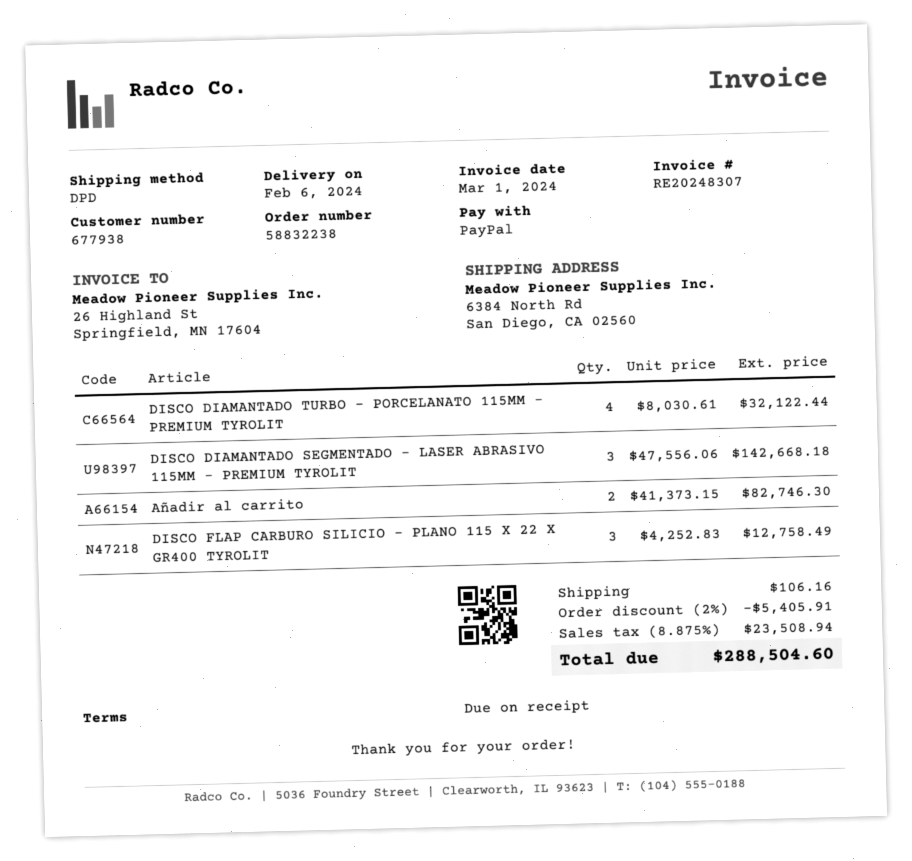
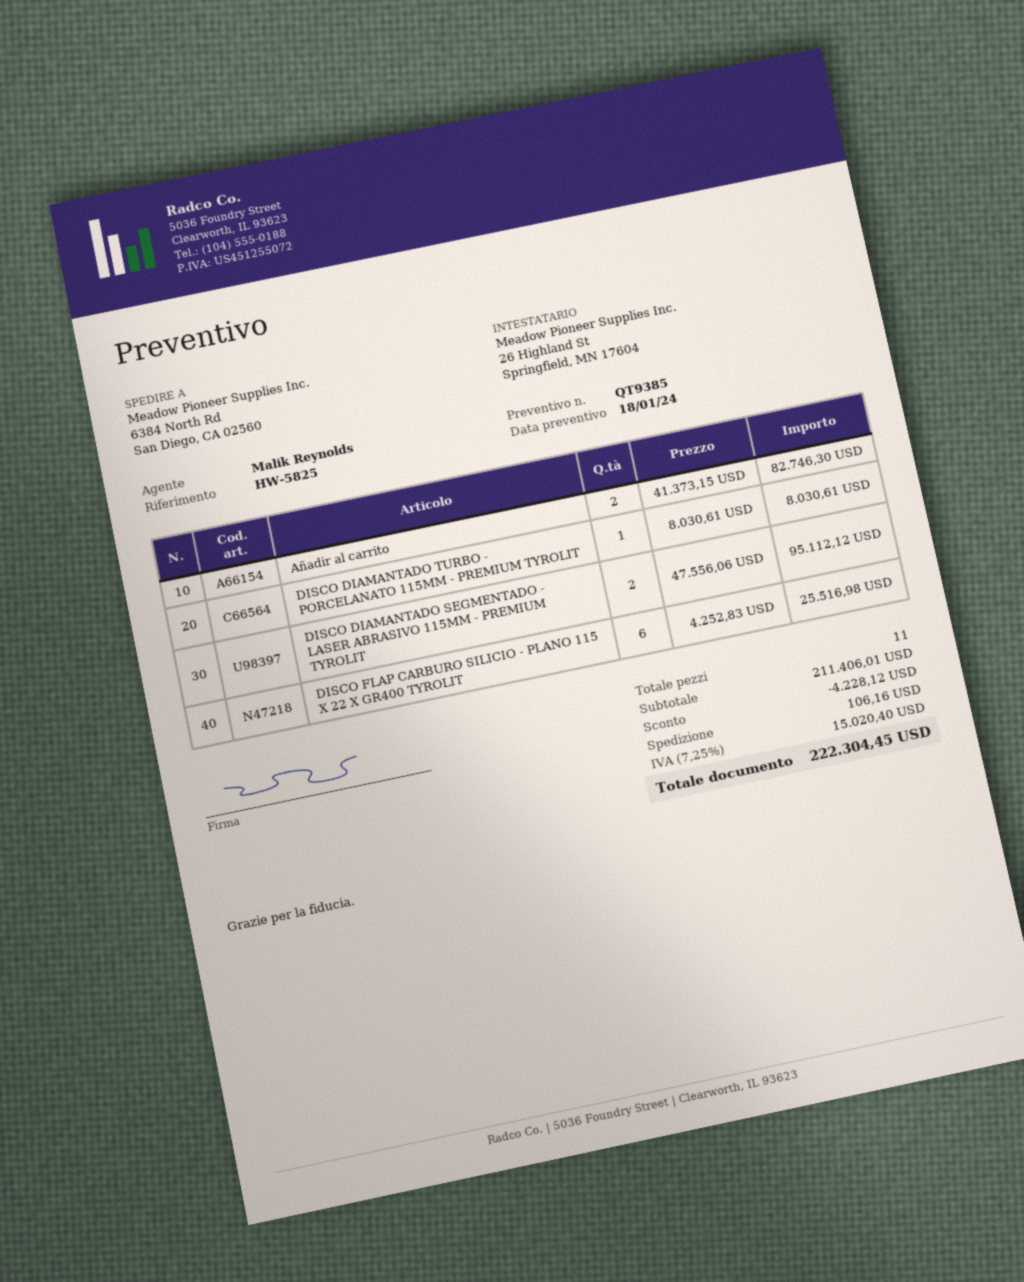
DISCO DIAMANTADO TURBO - PORCELANATO 115MM - PREMIUM TYROLIT: 4 x 8030.61 = 32122.44 -> 1 x 8030.61 = 8030.61
DISCO DIAMANTADO SEGMENTADO - LASER ABRASIVO 115MM - PREMIUM TYROLIT: 3 x 47556.06 = 142668.18 -> 2 x 47556.06 = 95112.12
DISCO FLAP CARBURO SILICIO - PLANO 115 X 22 X GR400 TYROLIT: 3 x 4252.83 = 12758.49 -> 6 x 4252.83 = 25516.98
discount: 5405.91 -> 4228.12
tax: 8.875% = 23508.94 -> 7.25% = 15020.40
total: 288504.60 -> 222304.45

